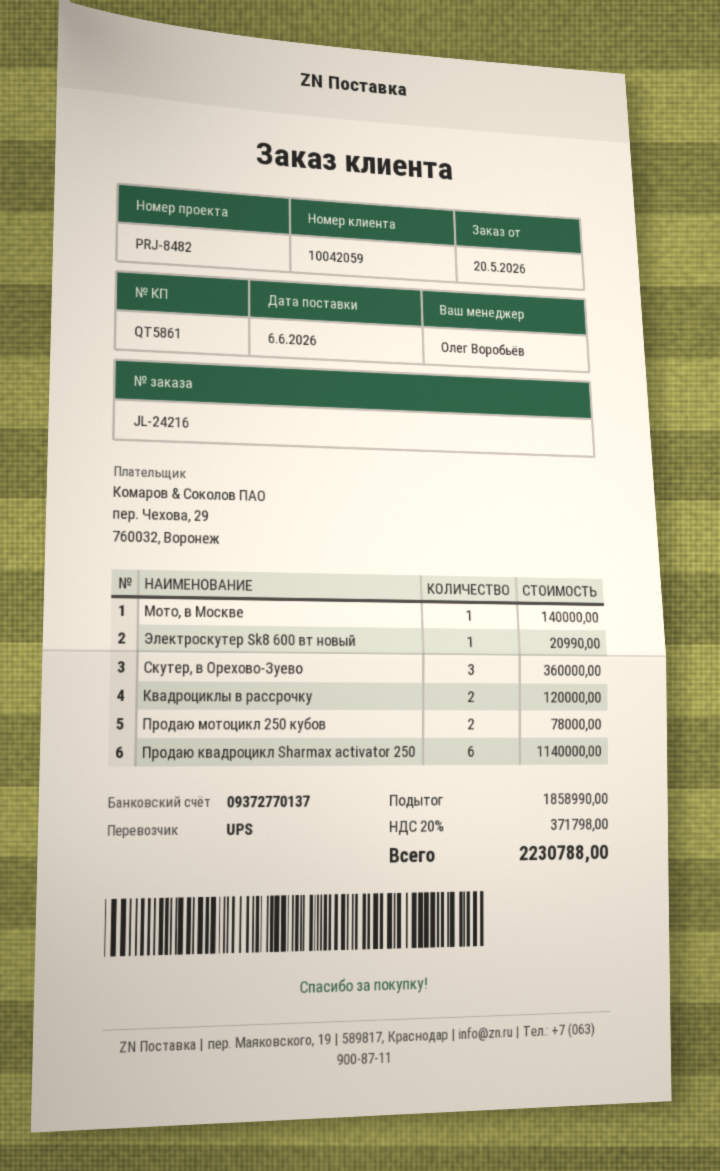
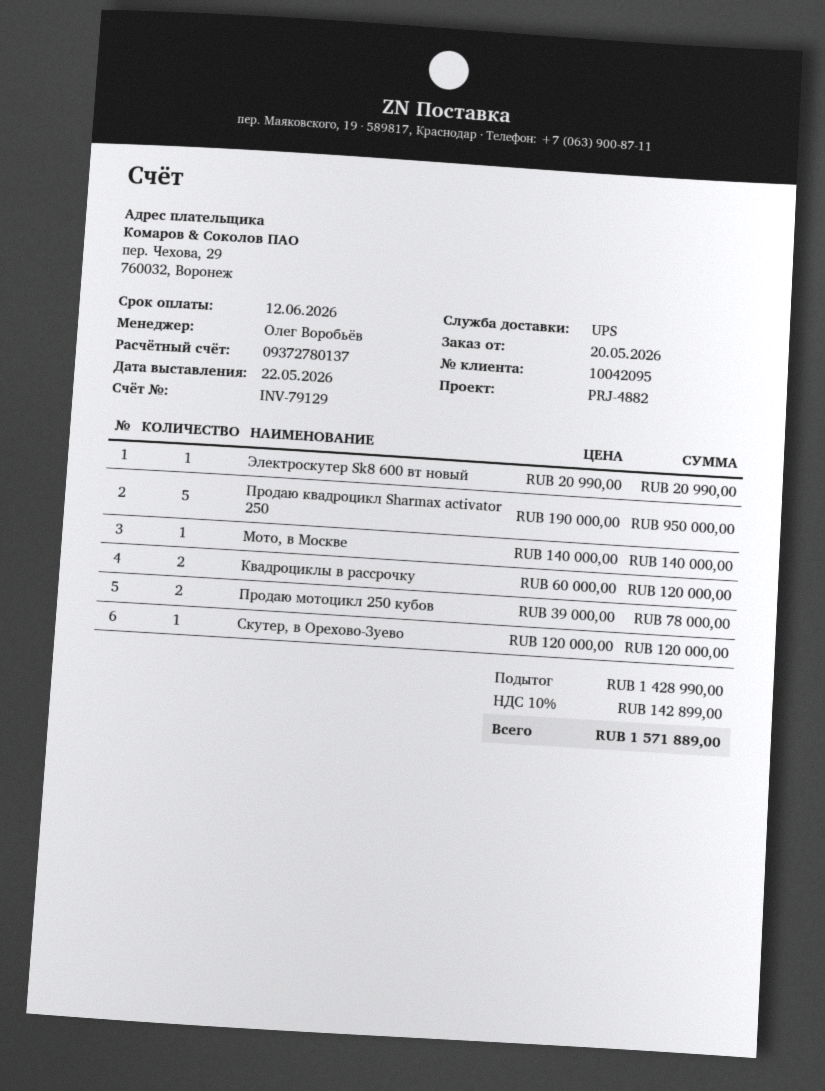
customer number: 10042059 -> 10042095
reference: PRJ-8482 -> PRJ-4882
bank account: 09372770137 -> 09372780137
Скутер, в Орехово-Зуево: 3 for 360000.00 -> 1 for 120000.00
Продаю квадроцикл Sharmax activator 250: 6 for 1140000.00 -> 5 for 950000.00
subtotal: 1858990.00 -> 1428990.00
tax: 20% = 371798.00 -> 10% = 142899.00
total: 2230788.00 -> 1571889.00

